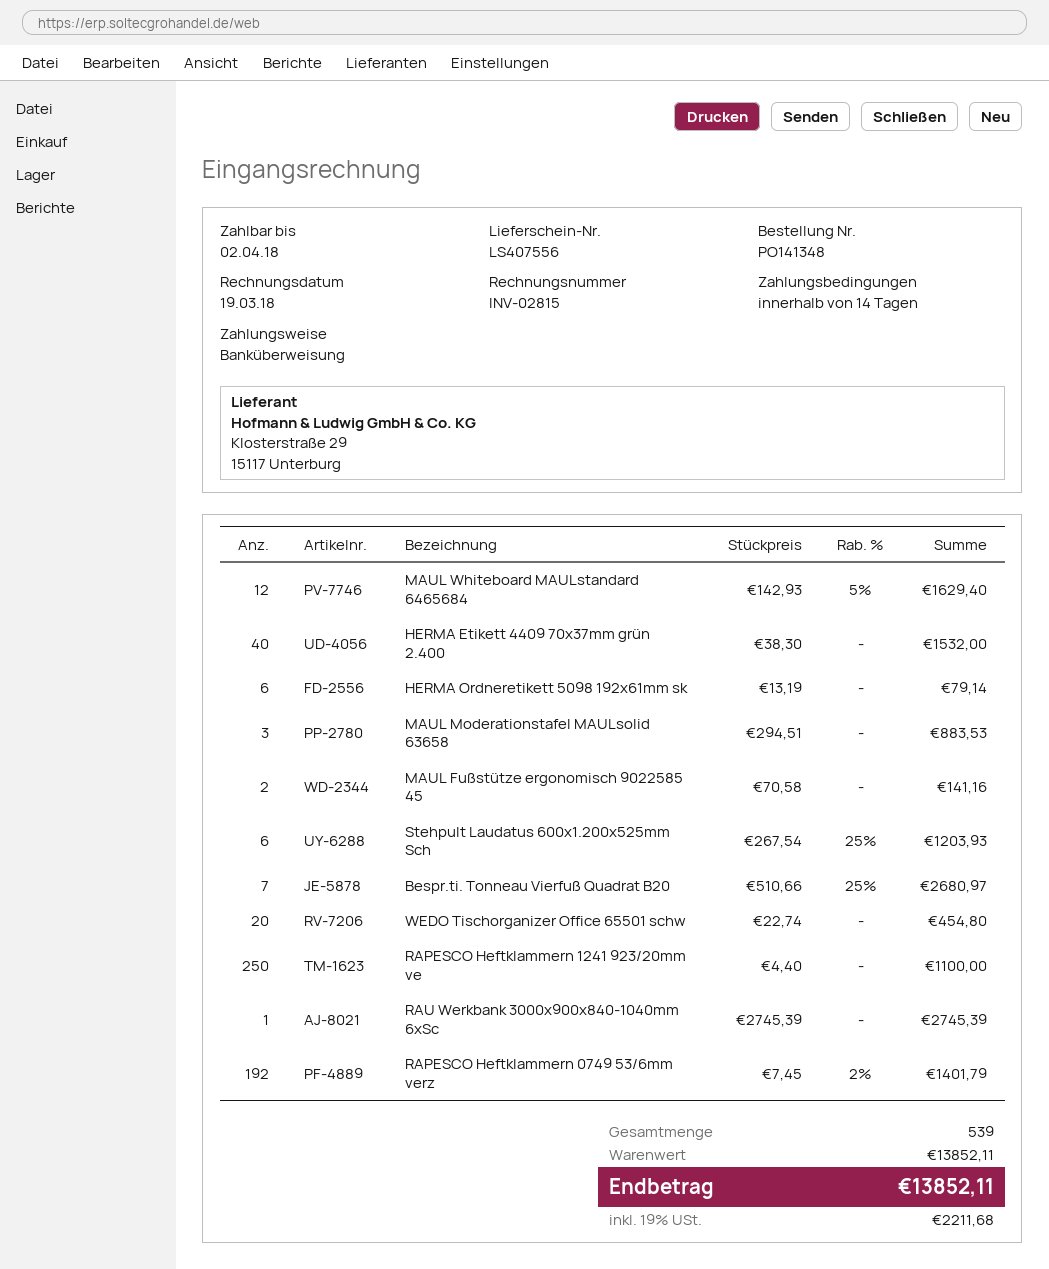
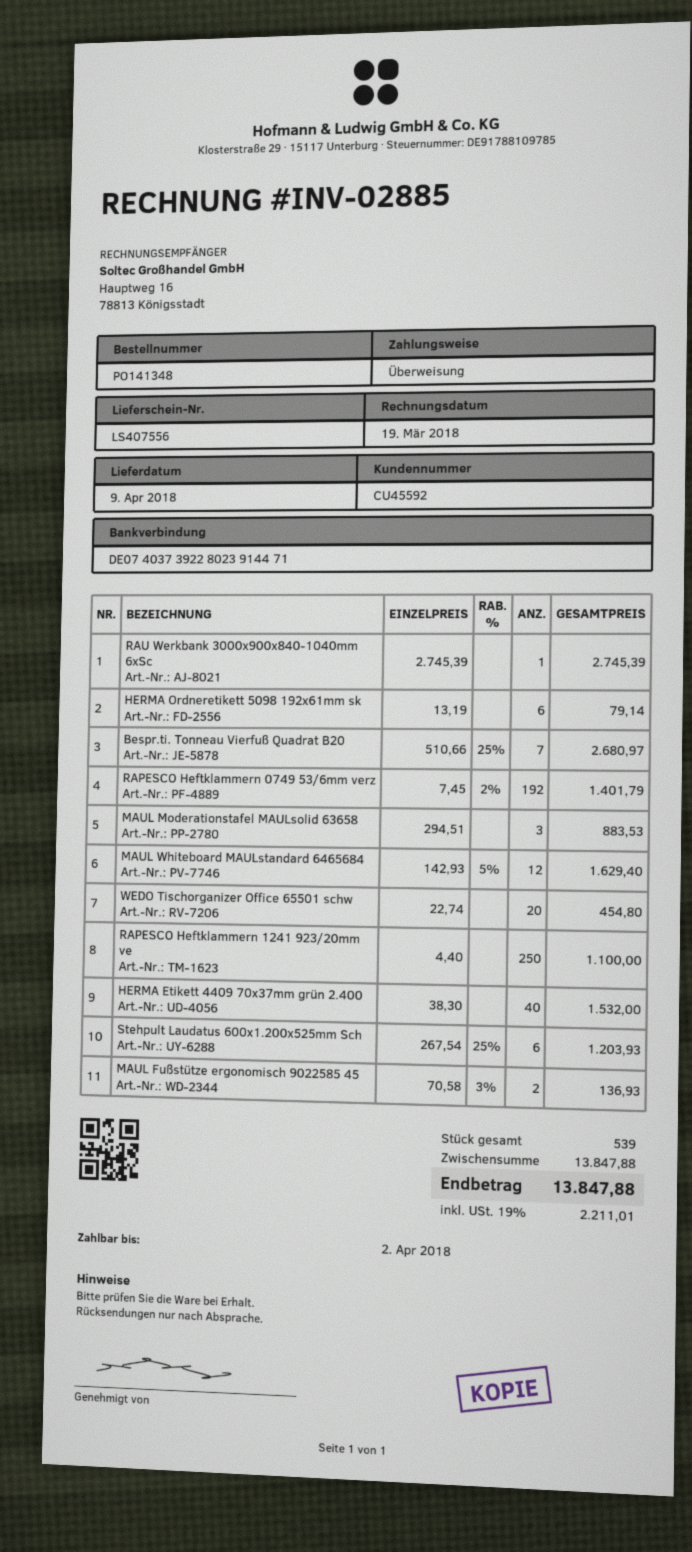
invoice number: INV-02815 -> INV-02885
MAUL Fußstütze ergonomisch 9022585 45: 2 x 70.58 = 141.16 -> 2 x 70.58 - 3% = 136.93
subtotal: 13852.11 -> 13847.88
tax: 19% = 2211.68 -> 19% = 2211.01
total: 13852.11 -> 13847.88

